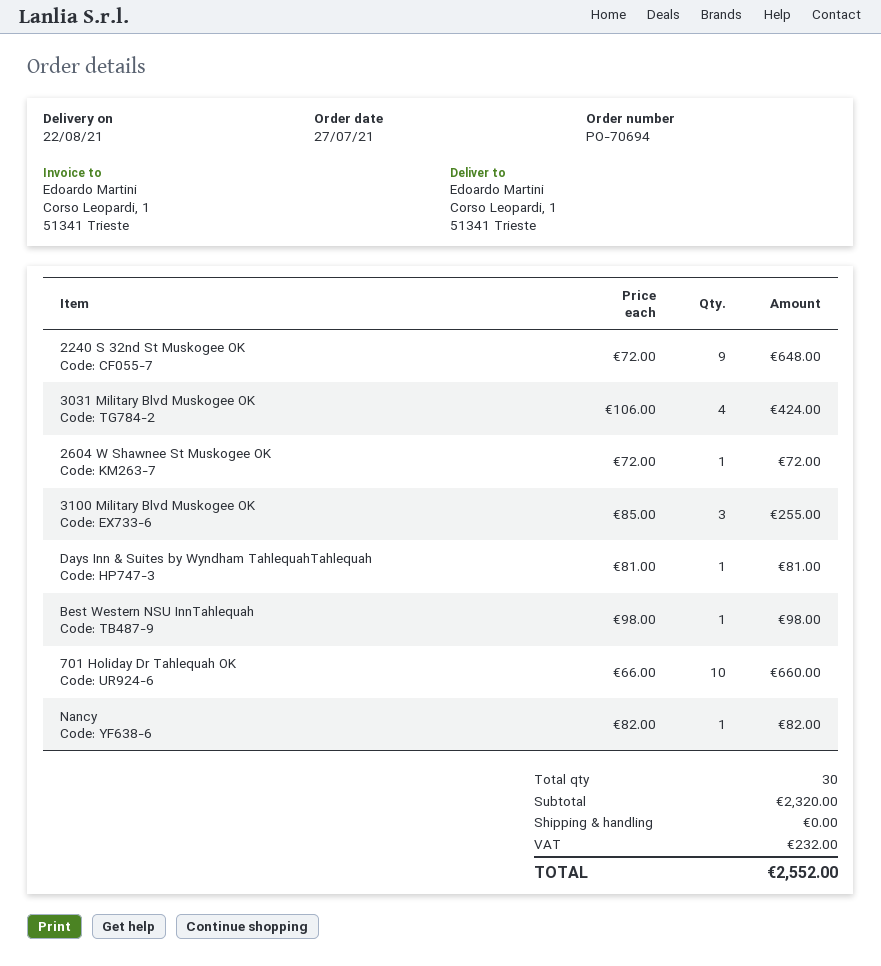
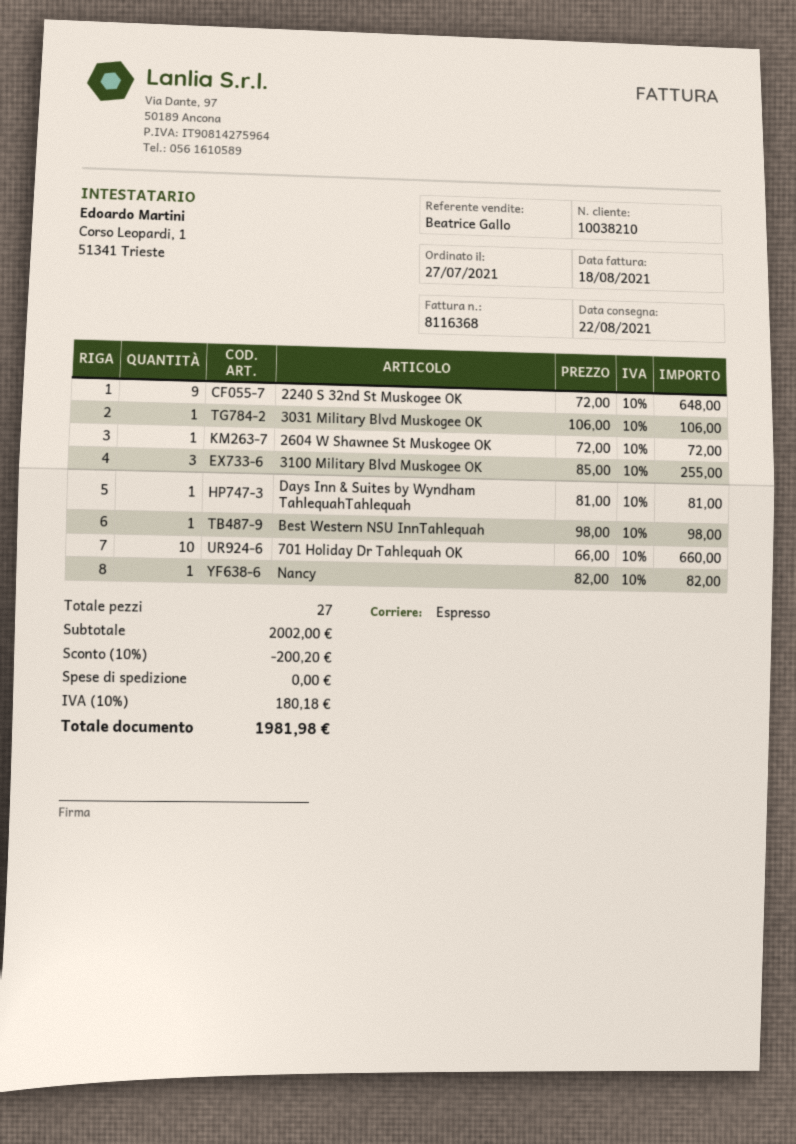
3031 Military Blvd Muskogee OK: 4 x 106.00 = 424.00 -> 1 x 106.00 = 106.00
total quantity: 30 -> 27
subtotal: 2320.00 -> 2002.00
discount: none -> 10% = 200.20
tax: 232.00 -> 180.18
total: 2552.00 -> 1981.98

